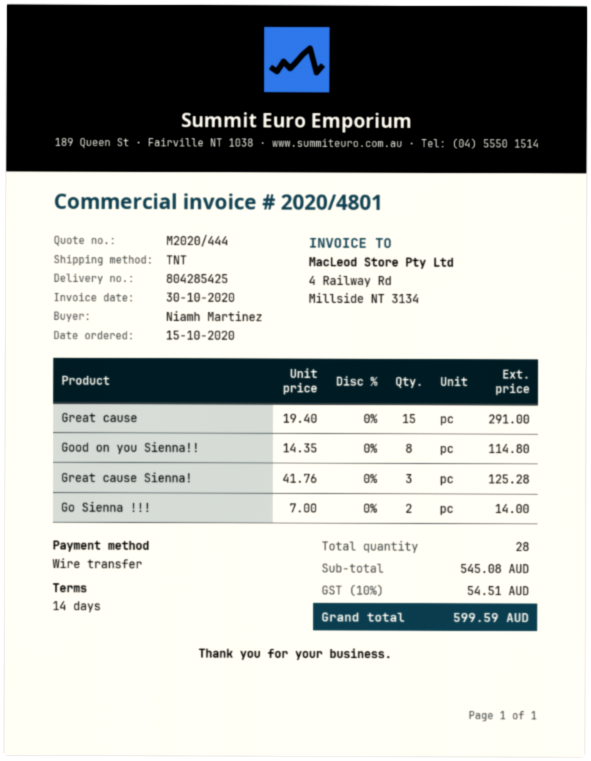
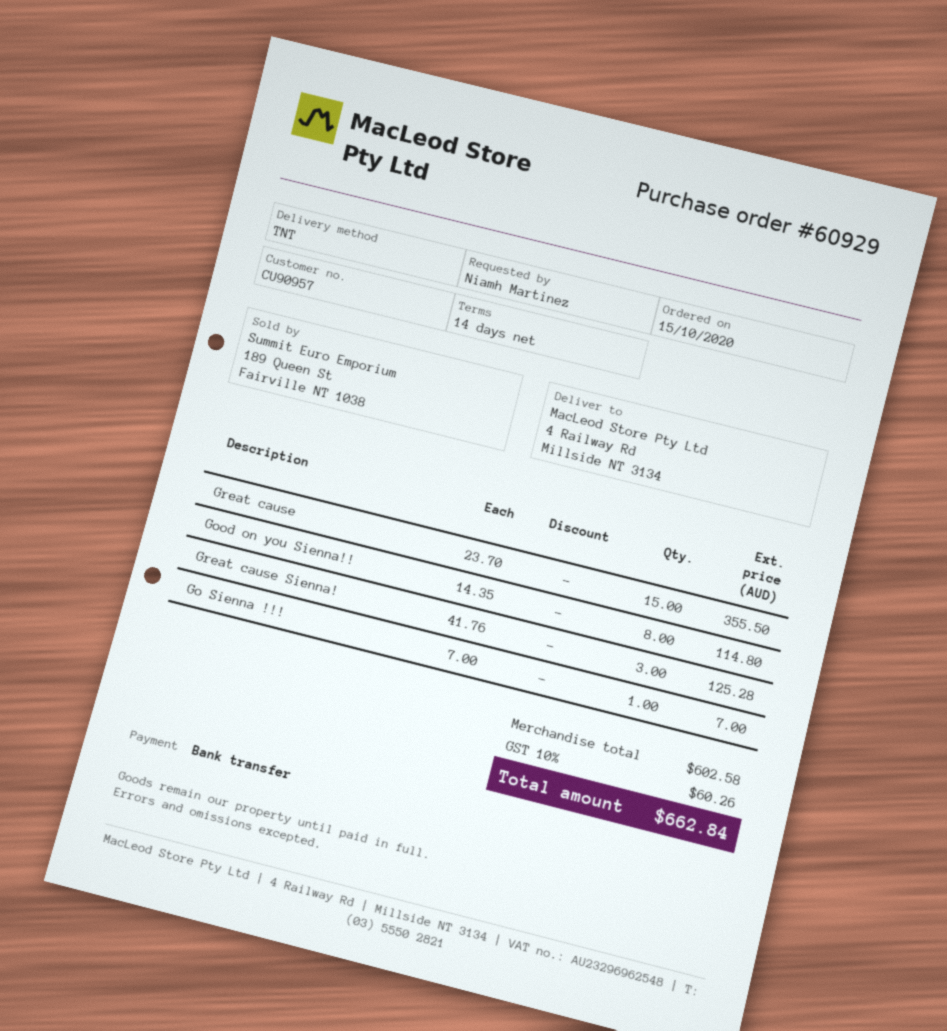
Great cause: 15 x 19.40 = 291.00 -> 15 x 23.70 = 355.50
Go Sienna !!!: 2 x 7.00 = 14.00 -> 1 x 7.00 = 7.00
subtotal: 545.08 -> 602.58
tax: 10% = 54.51 -> 10% = 60.26
total: 599.59 -> 662.84

